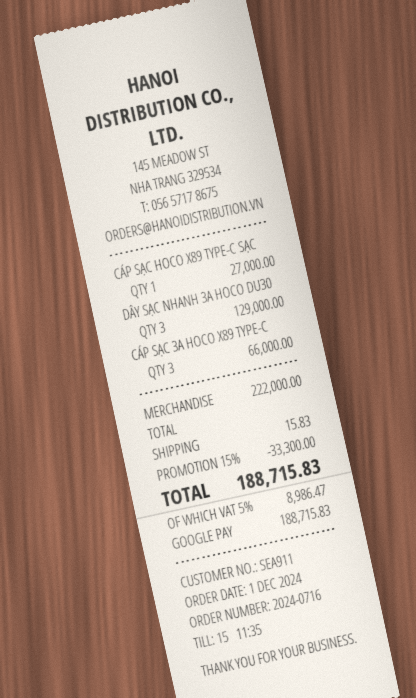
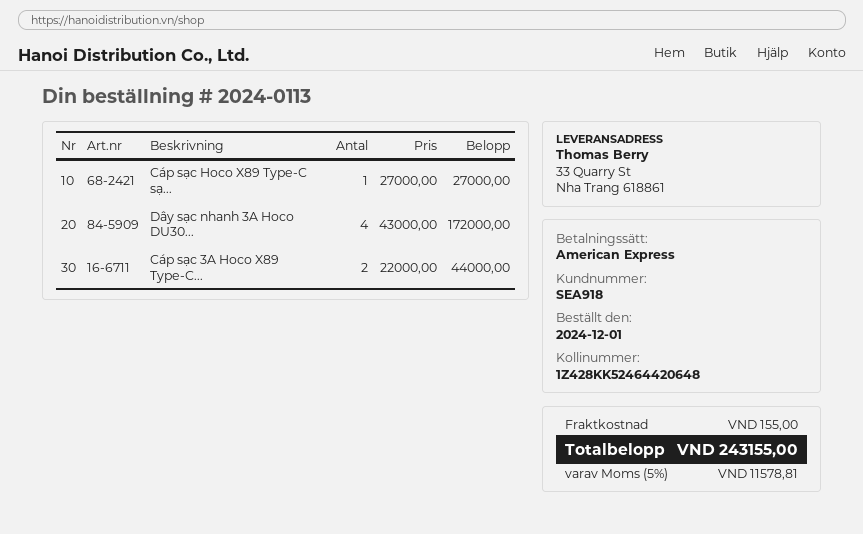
order number: 2024-0716 -> 2024-0113
customer number: SEA911 -> SEA918
payment method: Google Pay -> American Express
DÂY SẠC NHANH 3A HOCO DU30: 3 for 129000.00 -> 4 for 172000.00
CÁP SẠC 3A HOCO X89 TYPE-C: 3 for 66000.00 -> 2 for 44000.00
discount: 15% = 33300.00 -> none
shipping: 15.83 -> 155.00
tax: 5% = 8986.47 -> 5% = 11578.81
total: 188715.83 -> 243155.00

